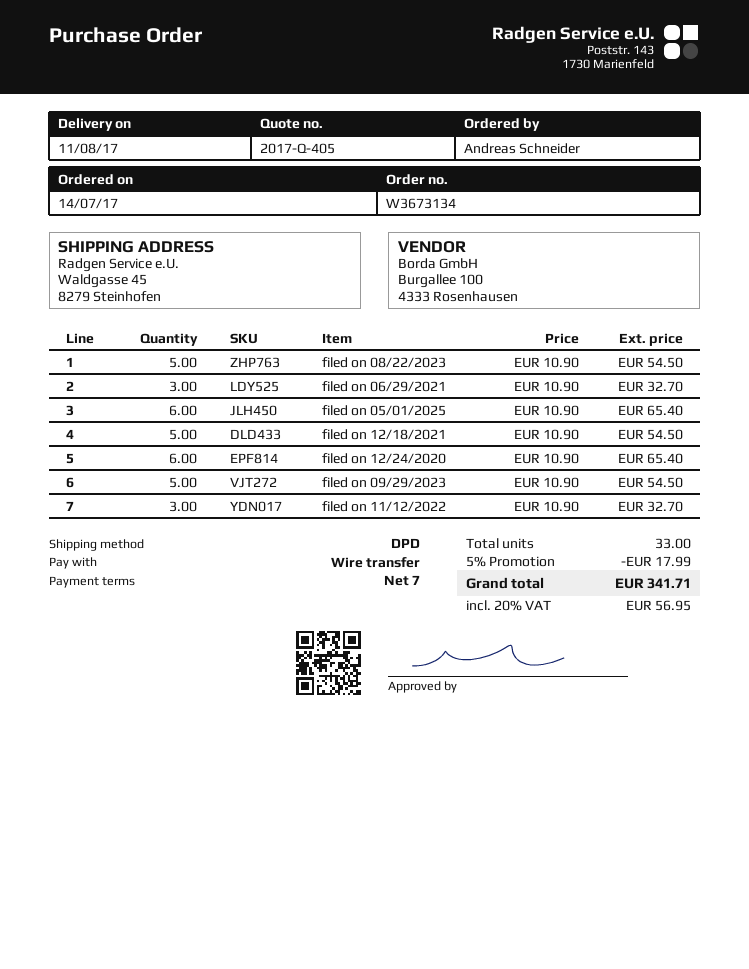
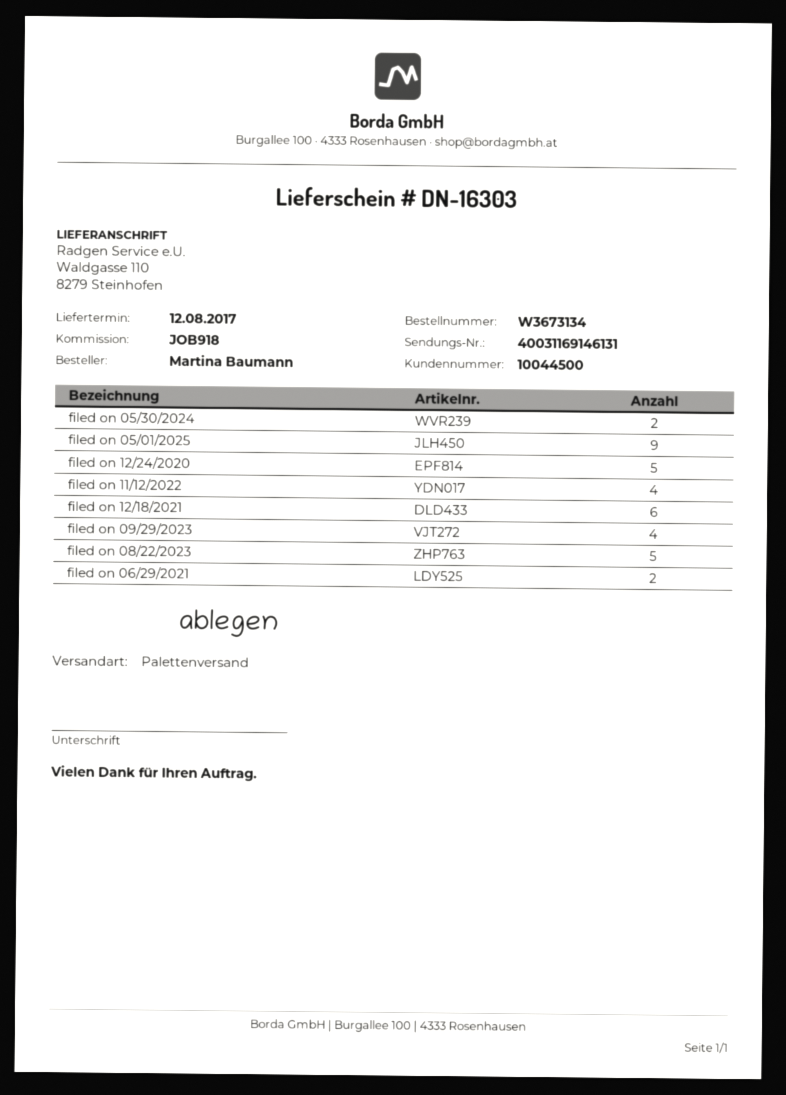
delivery date: 2017-08-11 -> 2017-08-12
ordered by: Andreas Schneider -> Martina Baumann
shipping method: DPD -> pallet freight
ship to: Waldgasse 45, 8279 Steinhofen -> Waldgasse 110, 8279 Steinhofen
filed on 06/29/2021: 3 -> 2
filed on 05/01/2025: 6 -> 9
filed on 12/18/2021: 5 -> 6
filed on 12/24/2020: 6 -> 5
filed on 09/29/2023: 5 -> 4
filed on 11/12/2022: 3 -> 4
filed on 05/30/2024: none -> 2

